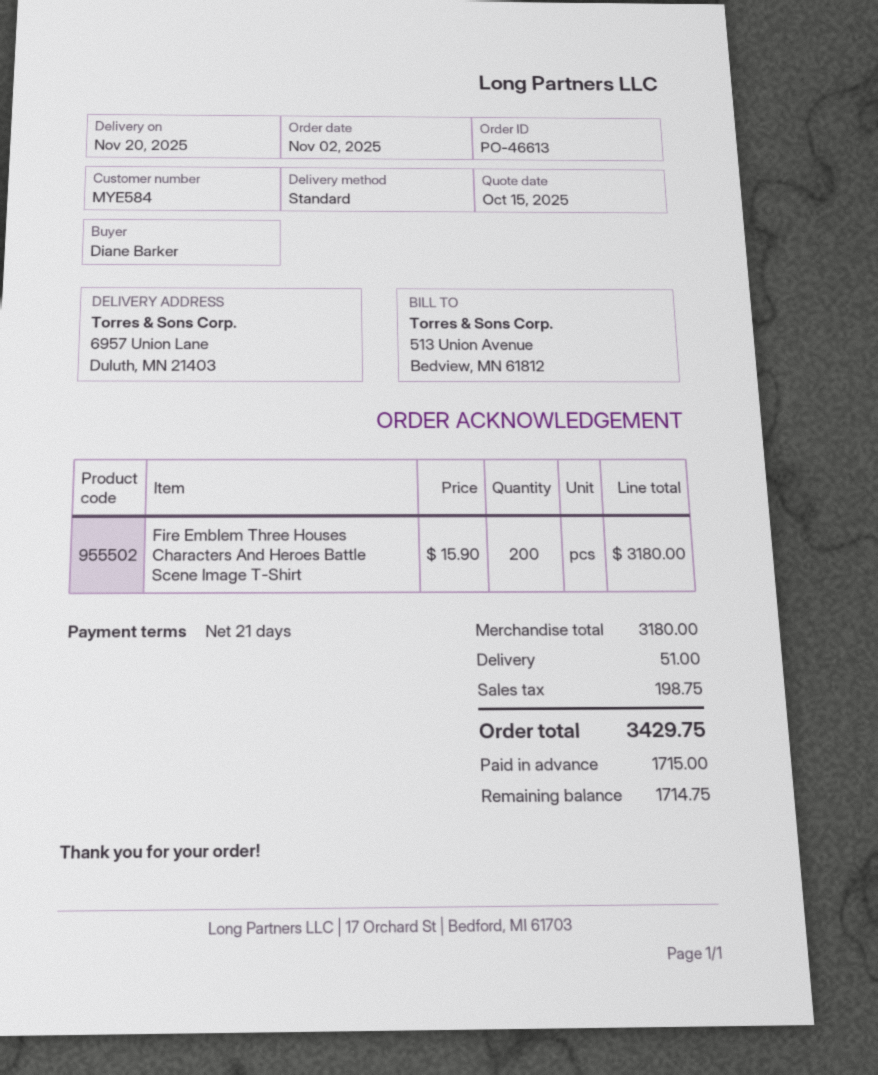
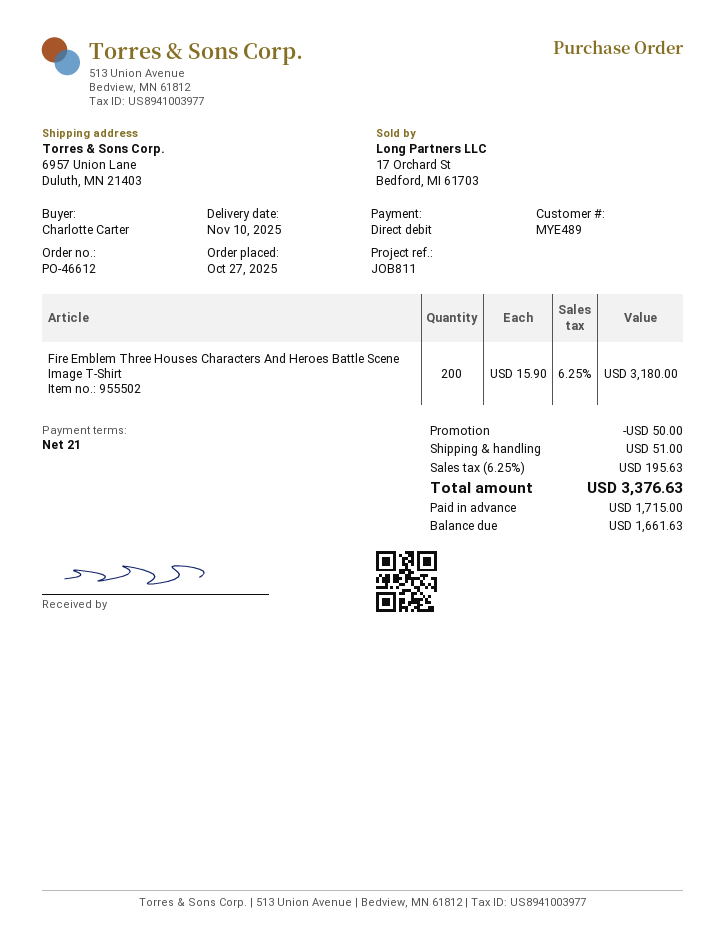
order number: PO-46613 -> PO-46612
order date: 2025-11-02 -> 2025-10-27
delivery date: 2025-11-20 -> 2025-11-10
customer number: MYE584 -> MYE489
ordered by: Diane Barker -> Charlotte Carter
discount: none -> 50.00
tax: 198.75 -> 195.63
total: 3429.75 -> 3376.63
balance: 1714.75 -> 1661.63

